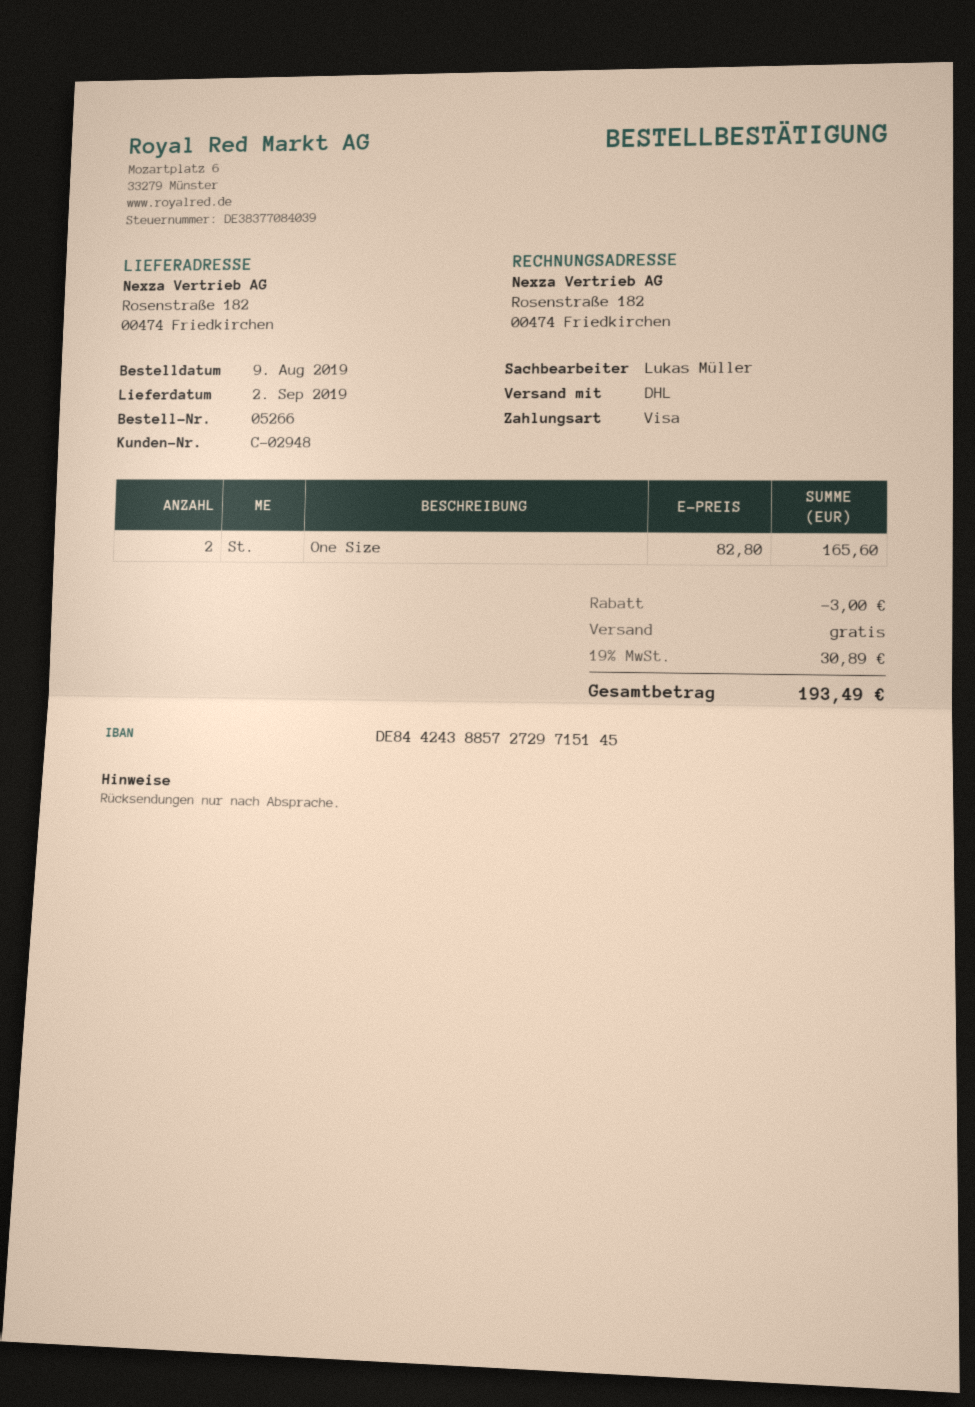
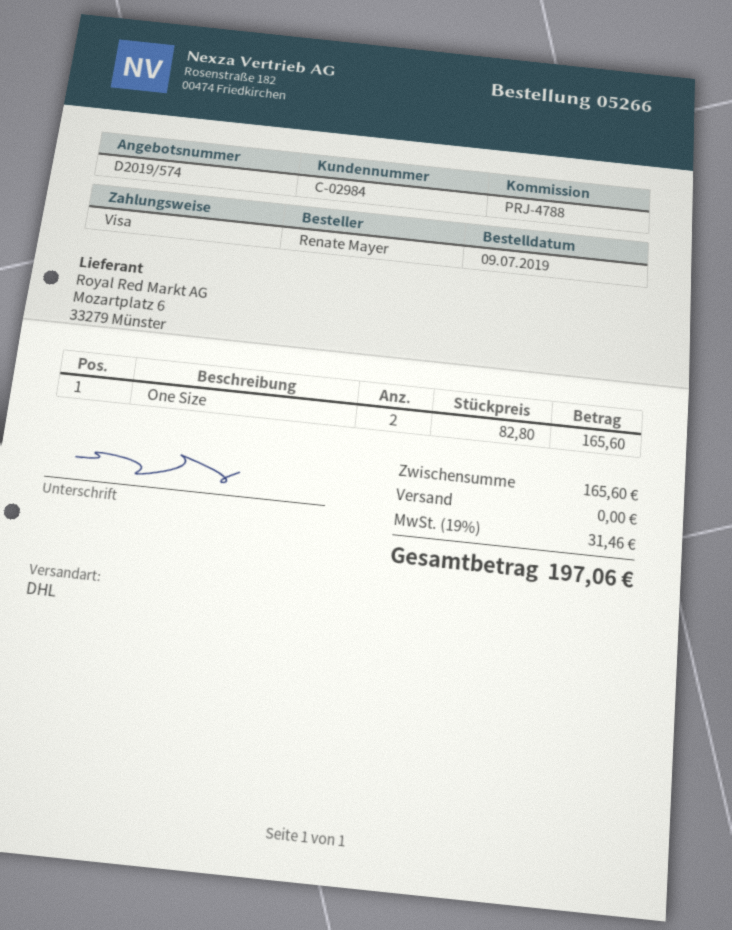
order date: 2019-08-09 -> 2019-07-09
customer number: C-02948 -> C-02984
discount: 3.00 -> none
tax: 19% = 30.89 -> 19% = 31.46
total: 193.49 -> 197.06

